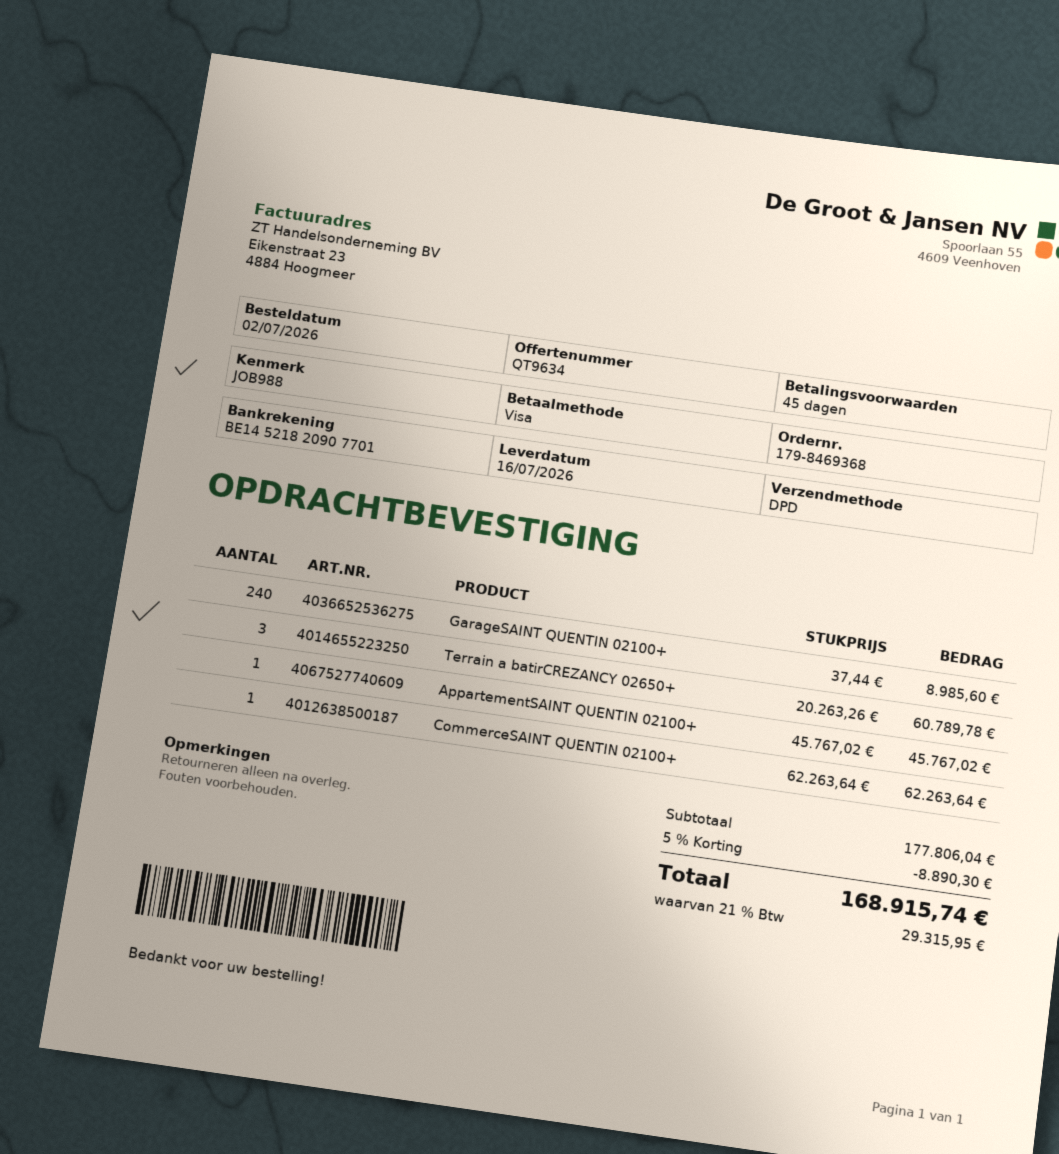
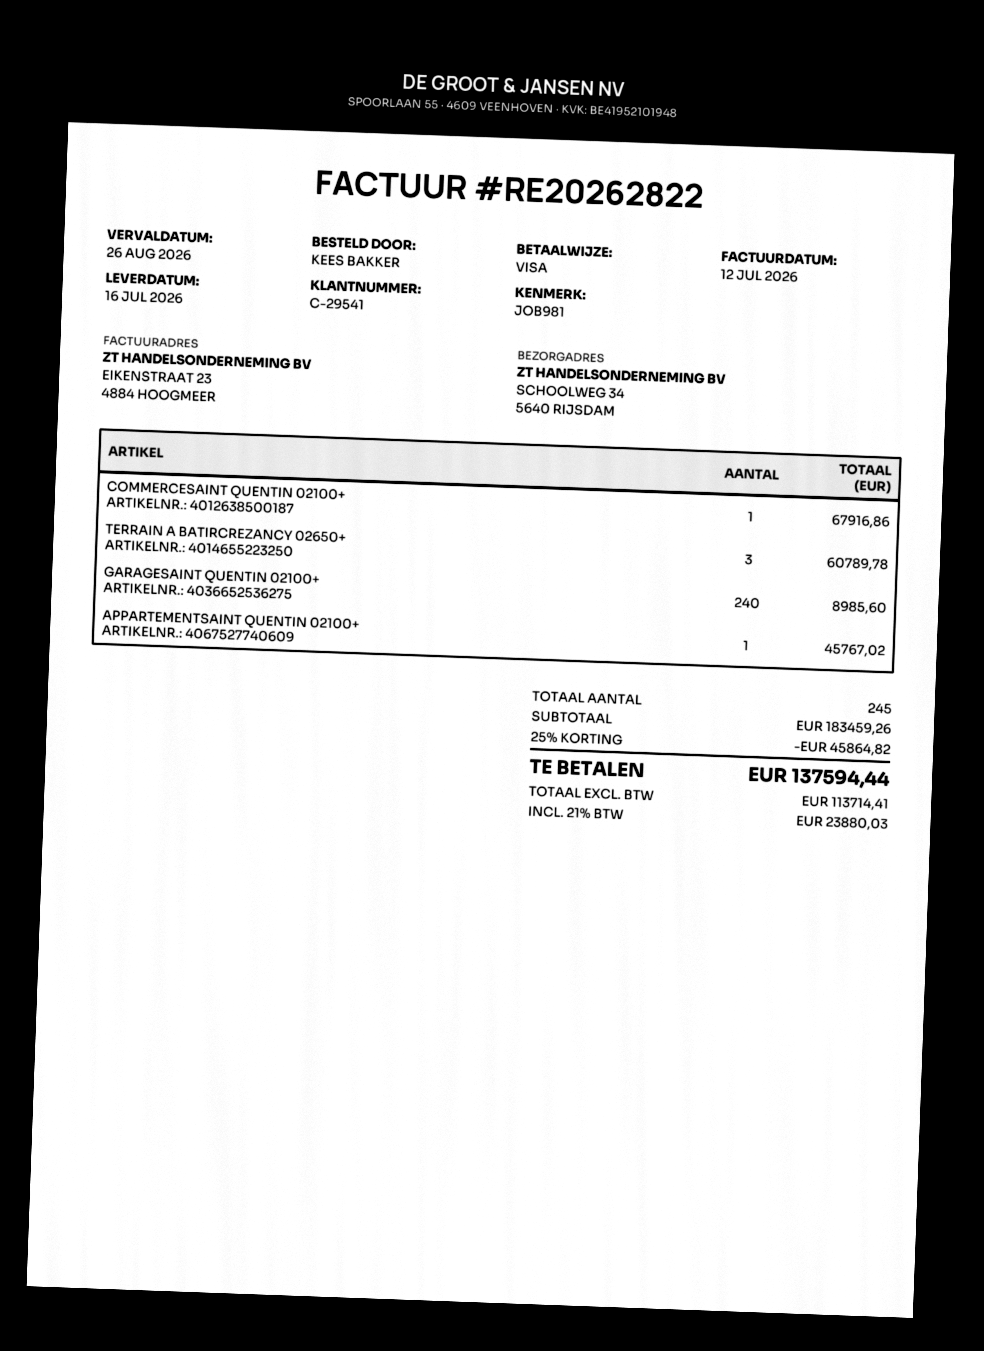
reference: JOB988 -> JOB981
CommerceSAINT QUENTIN 02100+: 1 for 62263.64 -> 1 for 67916.86
subtotal: 177806.04 -> 183459.26
discount: 5% = 8890.30 -> 25% = 45864.82
tax: 21% = 29315.95 -> 21% = 23880.03
total: 168915.74 -> 137594.44

